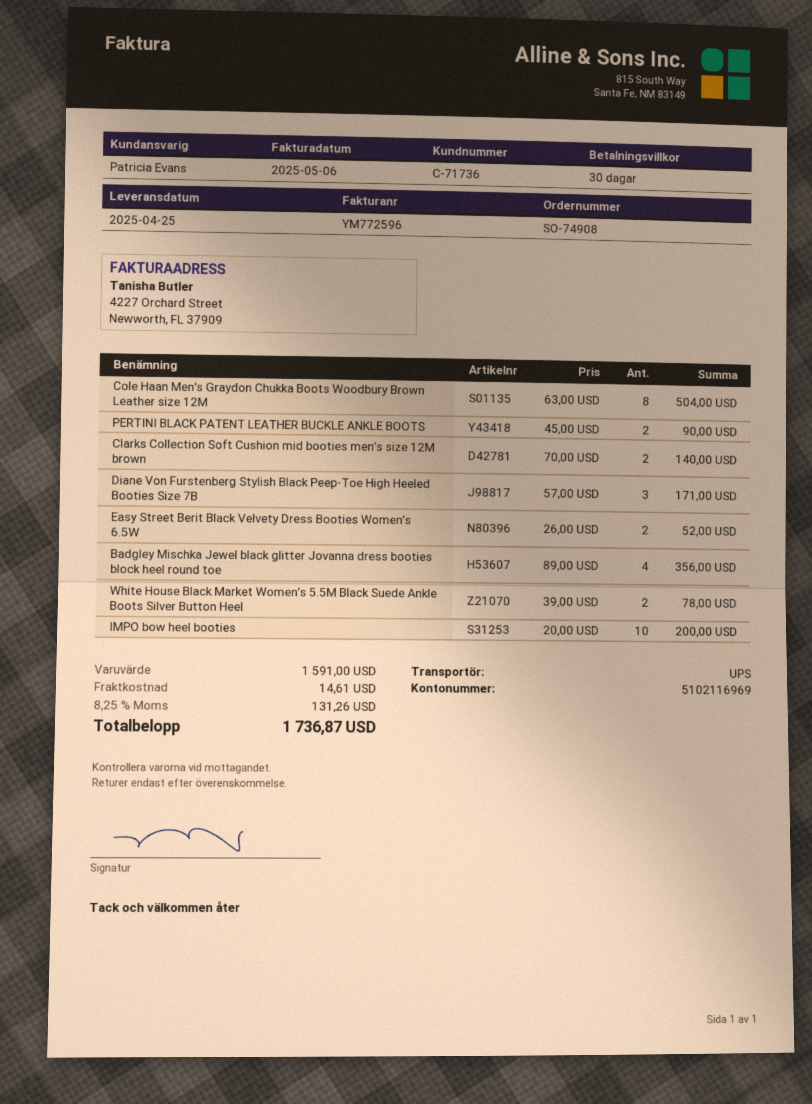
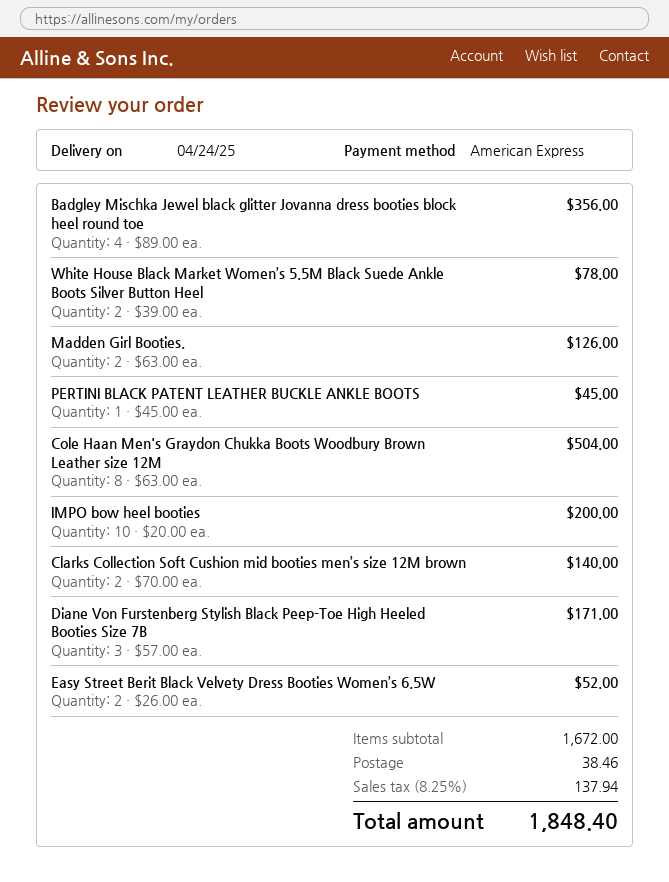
delivery date: 2025-04-25 -> 2025-04-24
PERTINI BLACK PATENT LEATHER BUCKLE ANKLE BOOTS: 2 x 45.00 = 90.00 -> 1 x 45.00 = 45.00
Madden Girl Booties.: none -> 2 x 63.00 = 126.00
subtotal: 1591.00 -> 1672.00
shipping: 14.61 -> 38.46
tax: 8.25% = 131.26 -> 8.25% = 137.94
total: 1736.87 -> 1848.40

